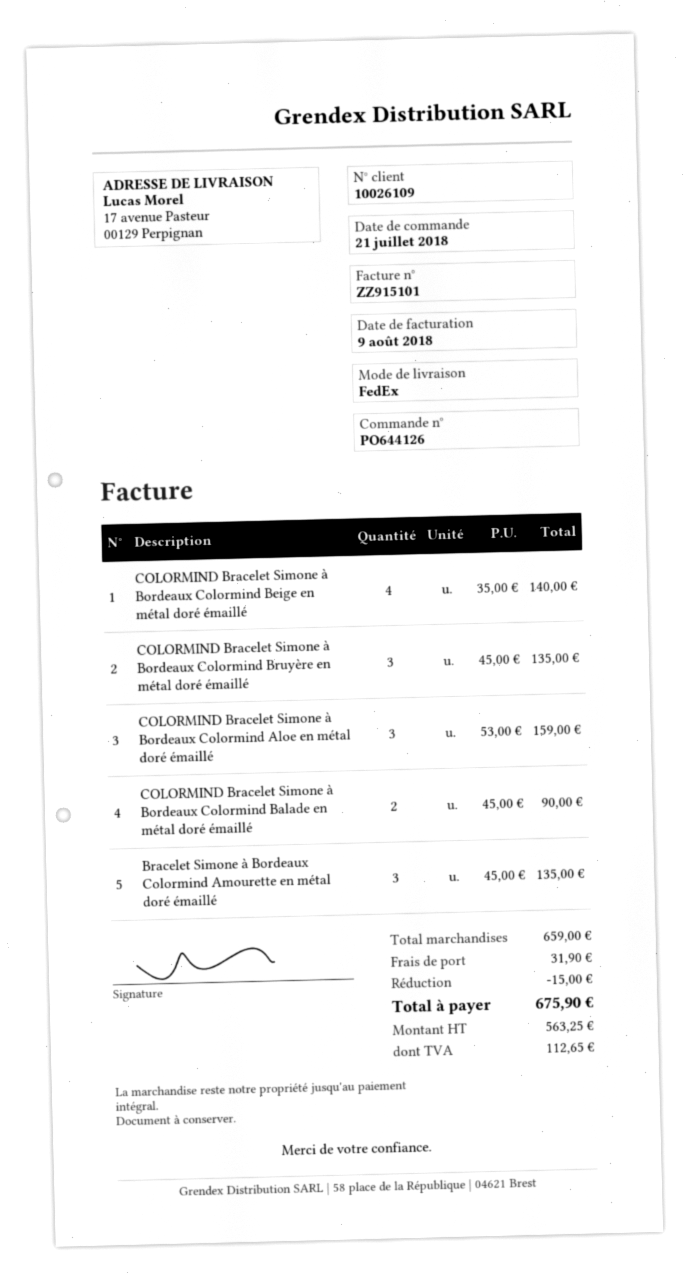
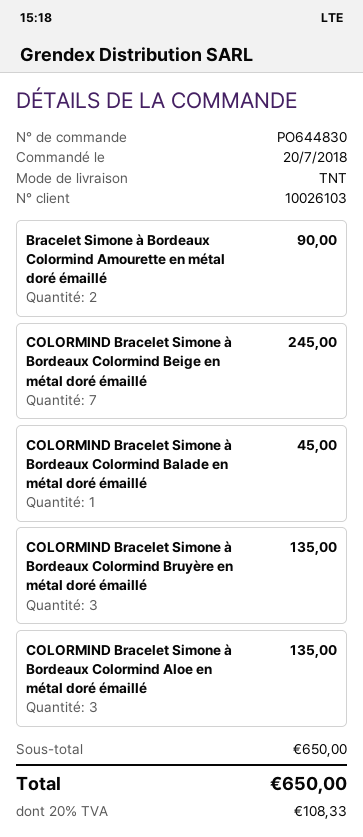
order number: PO644126 -> PO644830
order date: 2018-07-21 -> 2018-07-20
customer number: 10026109 -> 10026103
shipping method: FedEx -> TNT
COLORMIND Bracelet Simone à Bordeaux Colormind Beige en métal doré émaillé: 4 for 140.00 -> 7 for 245.00
COLORMIND Bracelet Simone à Bordeaux Colormind Aloe en métal doré émaillé: 3 for 159.00 -> 3 for 135.00
COLORMIND Bracelet Simone à Bordeaux Colormind Balade en métal doré émaillé: 2 for 90.00 -> 1 for 45.00
Bracelet Simone à Bordeaux Colormind Amourette en métal doré émaillé: 3 for 135.00 -> 2 for 90.00
subtotal: 659.00 -> 650.00
discount: 15.00 -> none
shipping: 31.90 -> none
tax: 112.65 -> 108.33
total: 675.90 -> 650.00

